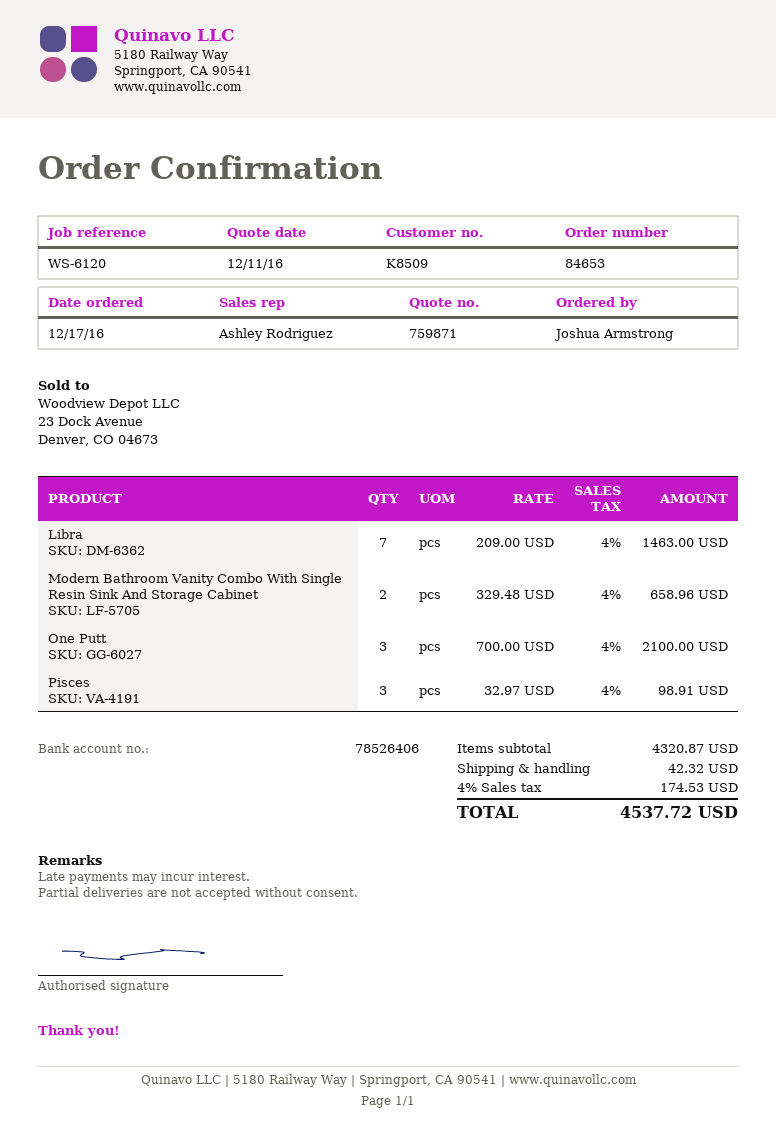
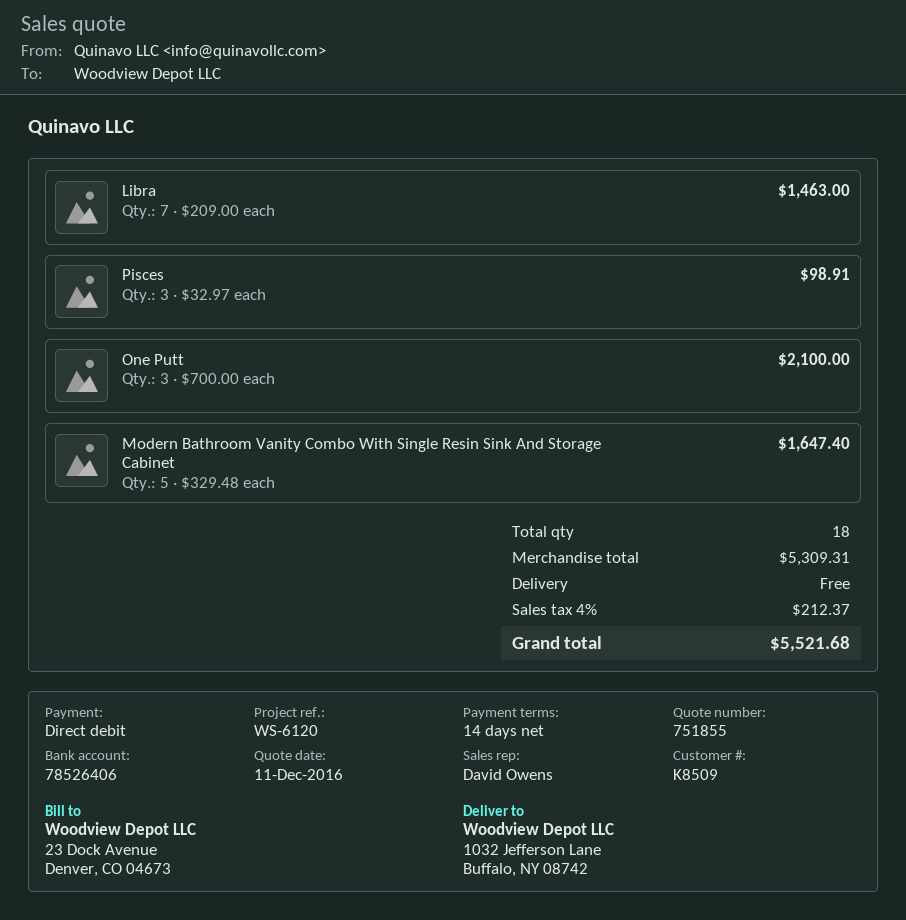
quote number: 759871 -> 751855
sales rep: Ashley Rodriguez -> David Owens
Modern Bathroom Vanity Combo With Single Resin Sink And Storage Cabinet: 2 x 329.48 = 658.96 -> 5 x 329.48 = 1647.40
subtotal: 4320.87 -> 5309.31
shipping: 42.32 -> 0.00
tax: 4% = 174.53 -> 4% = 212.37
total: 4537.72 -> 5521.68

